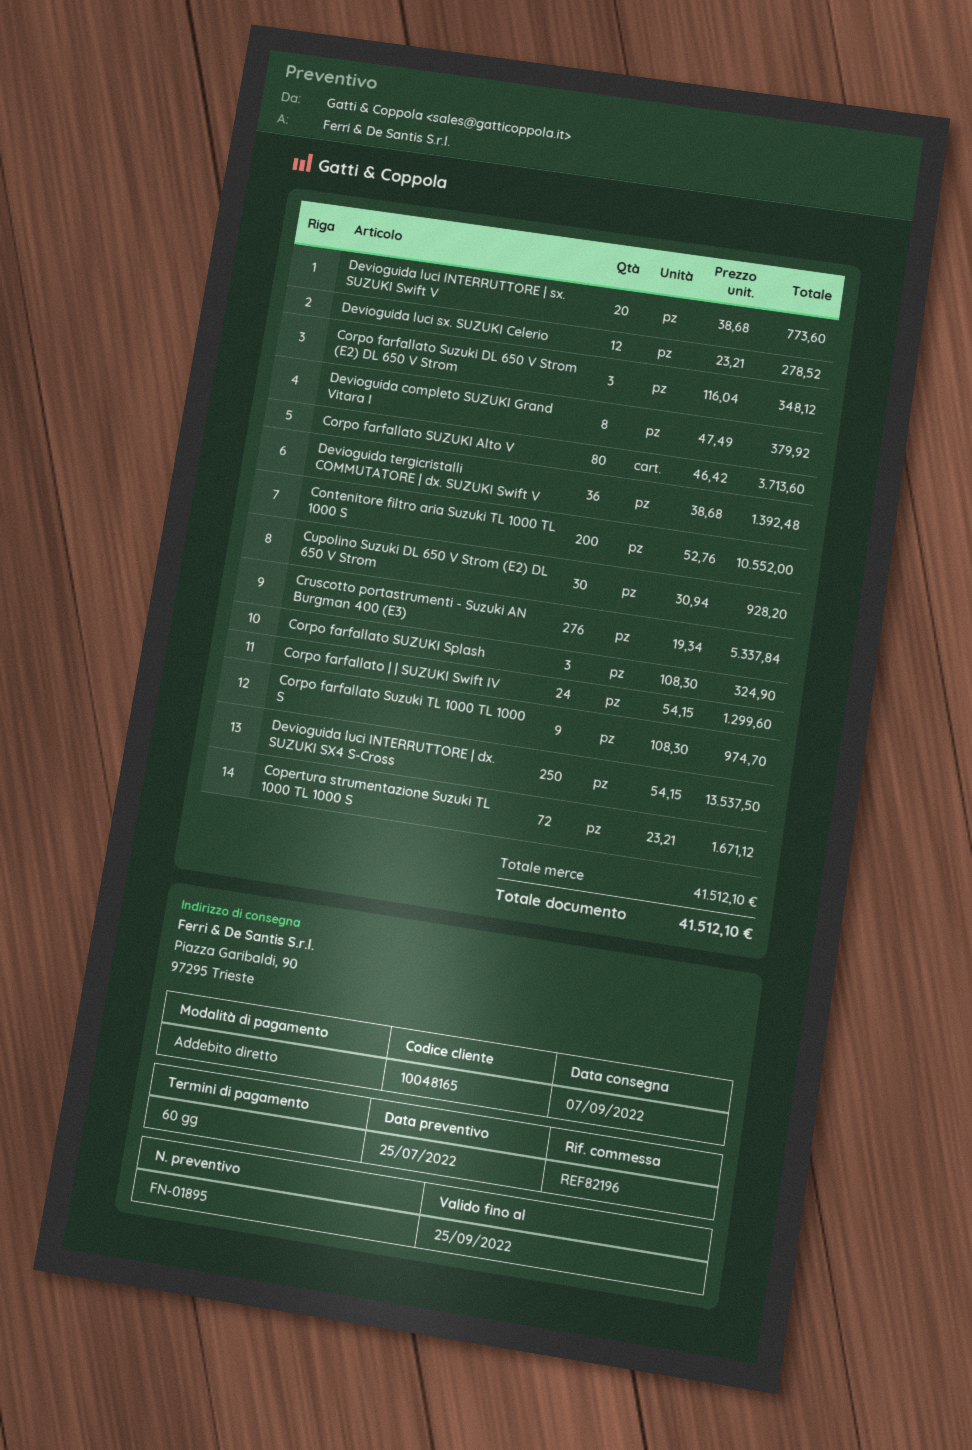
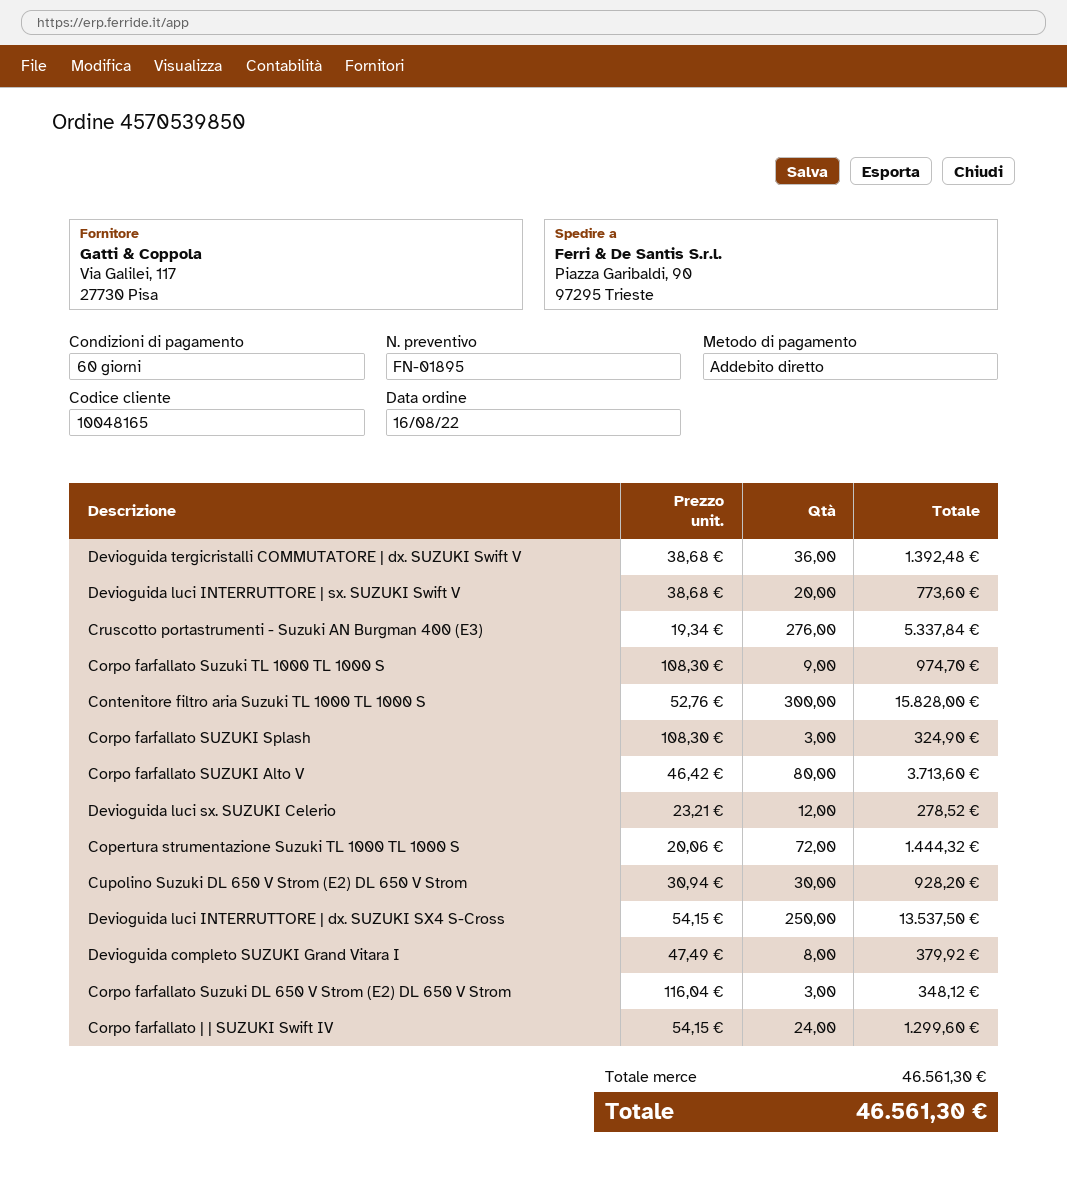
Contenitore filtro aria Suzuki TL 1000 TL 1000 S: 200 x 52.76 = 10552.00 -> 300 x 52.76 = 15828.00
Copertura strumentazione Suzuki TL 1000 TL 1000 S: 72 x 23.21 = 1671.12 -> 72 x 20.06 = 1444.32
subtotal: 41512.10 -> 46561.30
total: 41512.10 -> 46561.30

